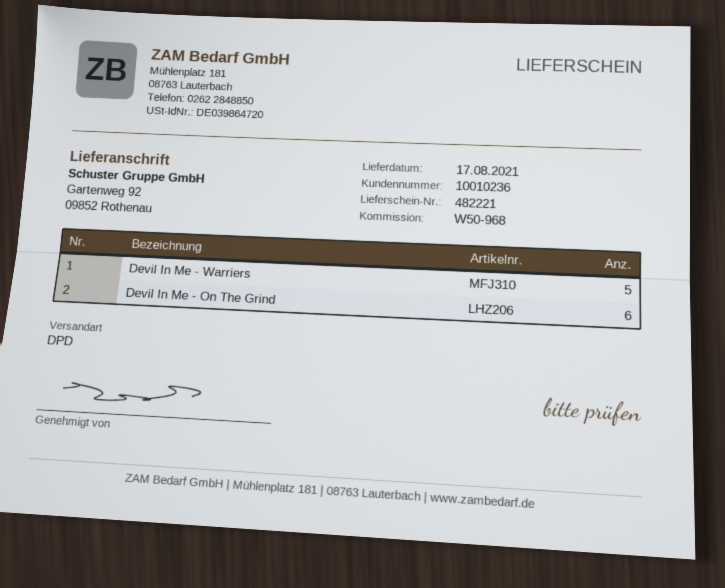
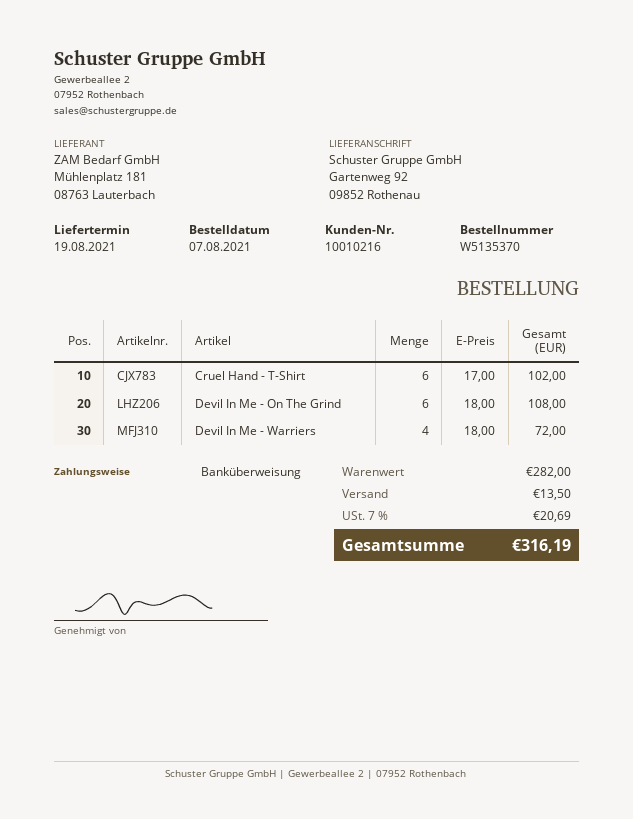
delivery date: 2021-08-17 -> 2021-08-19
customer number: 10010236 -> 10010216
Devil In Me - Warriers: 5 -> 4
Cruel Hand - T-Shirt: none -> 6

